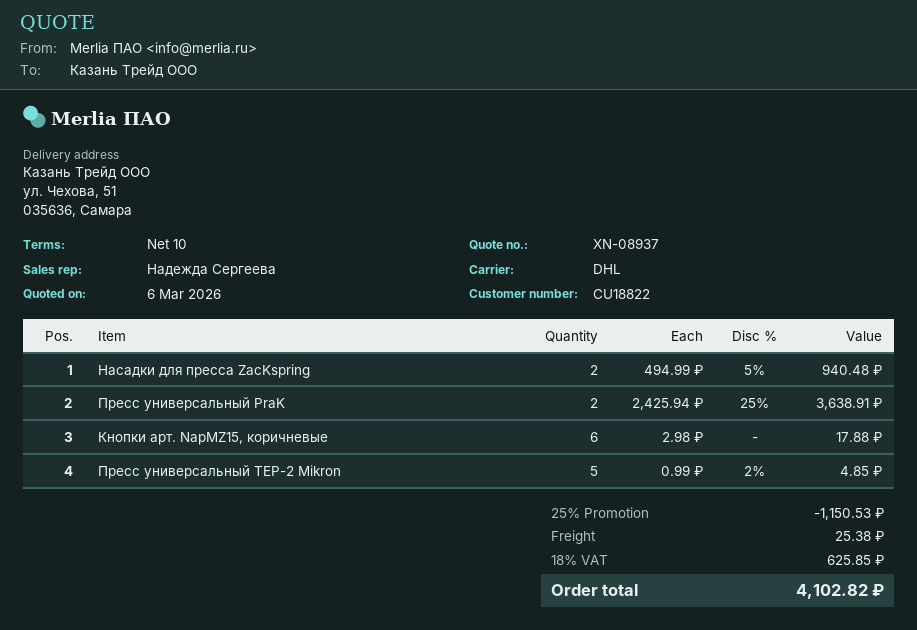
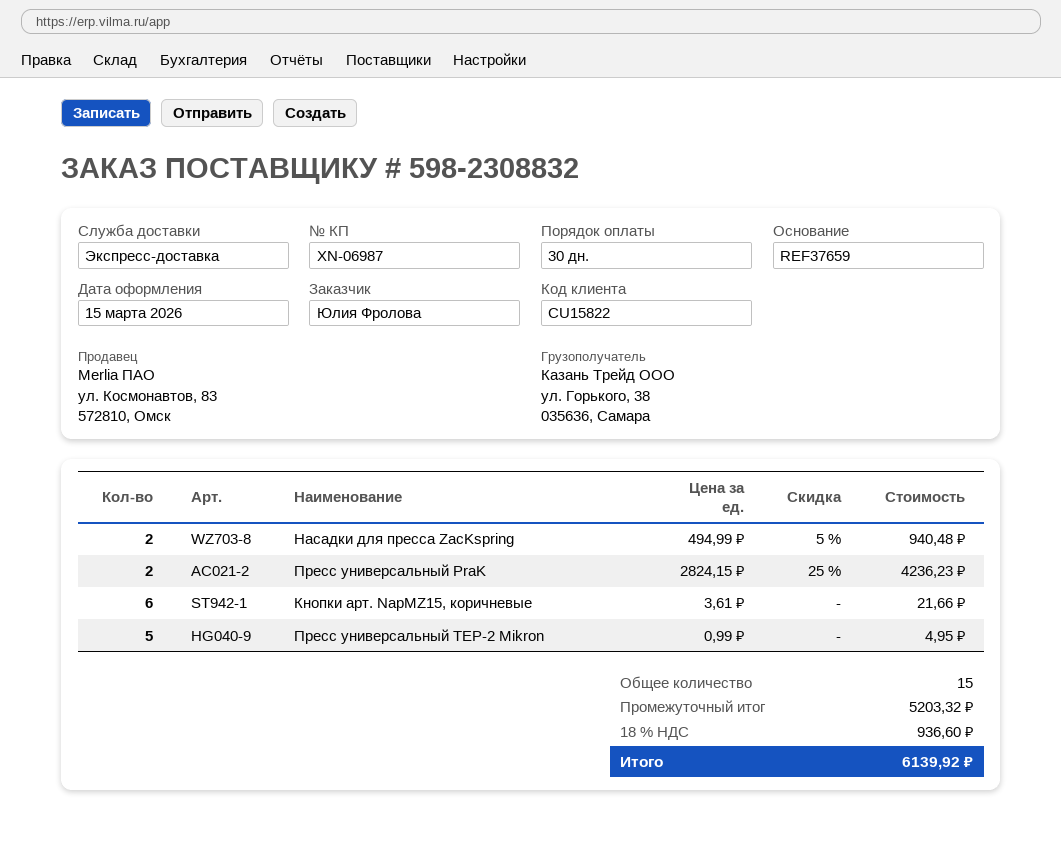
quote number: XN-08937 -> XN-06987
payment terms: 10 days -> 30 days
customer number: CU18822 -> CU15822
shipping method: DHL -> express
ship to: ул. Чехова, 51, 035636, Самара -> ул. Горького, 38, 035636, Самара
Пресс универсальный PraK: 2 x 2425.94 - 25% = 3638.91 -> 2 x 2824.15 - 25% = 4236.23
Кнопки арт. NapMZ15, коричневые: 6 x 2.98 = 17.88 -> 6 x 3.61 = 21.66
Пресс универсальный TEP-2 Mikron: 5 x 0.99 - 2% = 4.85 -> 5 x 0.99 = 4.95
discount: 25% = 1150.53 -> none
shipping: 25.38 -> none
tax: 18% = 625.85 -> 18% = 936.60
total: 4102.82 -> 6139.92

